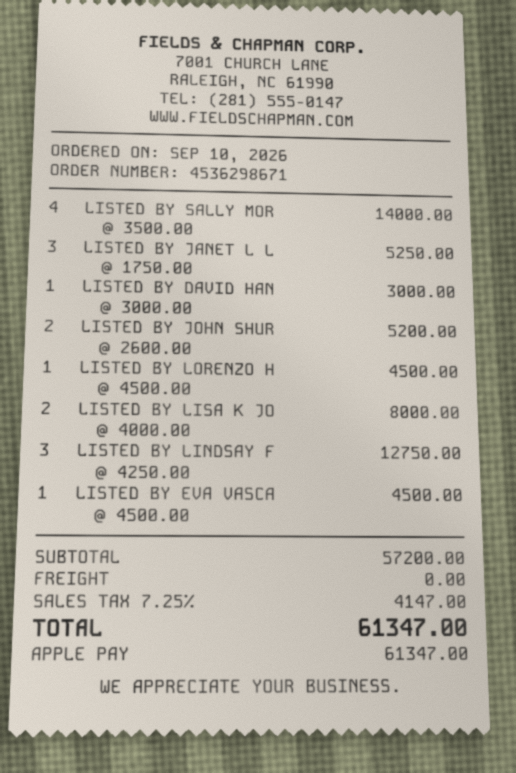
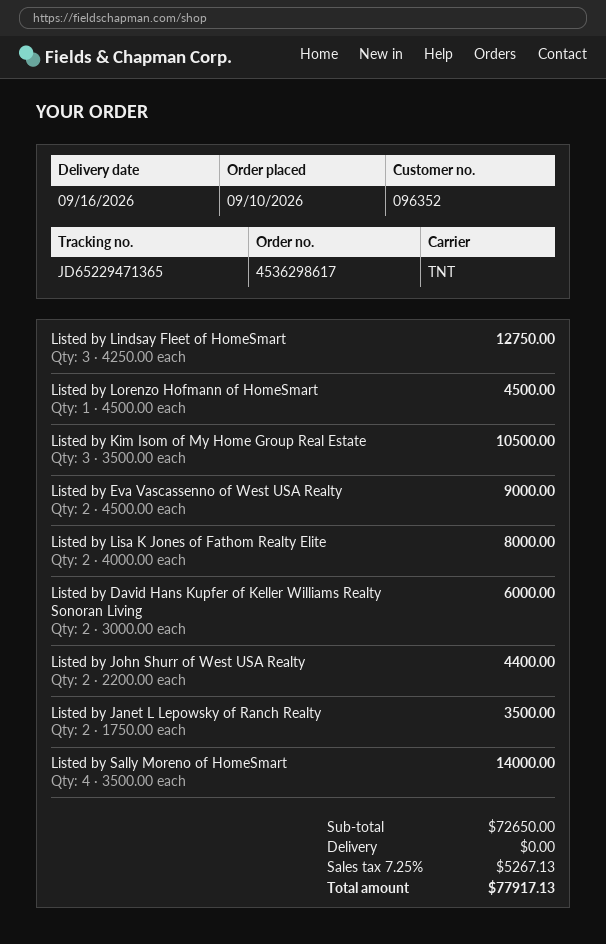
order number: 4536298671 -> 4536298617
LISTED BY JANET L L: 3 x 1750.00 = 5250.00 -> 2 x 1750.00 = 3500.00
LISTED BY DAVID HAN: 1 x 3000.00 = 3000.00 -> 2 x 3000.00 = 6000.00
LISTED BY JOHN SHUR: 2 x 2600.00 = 5200.00 -> 2 x 2200.00 = 4400.00
LISTED BY EVA VASCA: 1 x 4500.00 = 4500.00 -> 2 x 4500.00 = 9000.00
Listed by Kim Isom of My Home Group Real Estate: none -> 3 x 3500.00 = 10500.00
subtotal: 57200.00 -> 72650.00
tax: 7.25% = 4147.00 -> 7.25% = 5267.13
total: 61347.00 -> 77917.13

